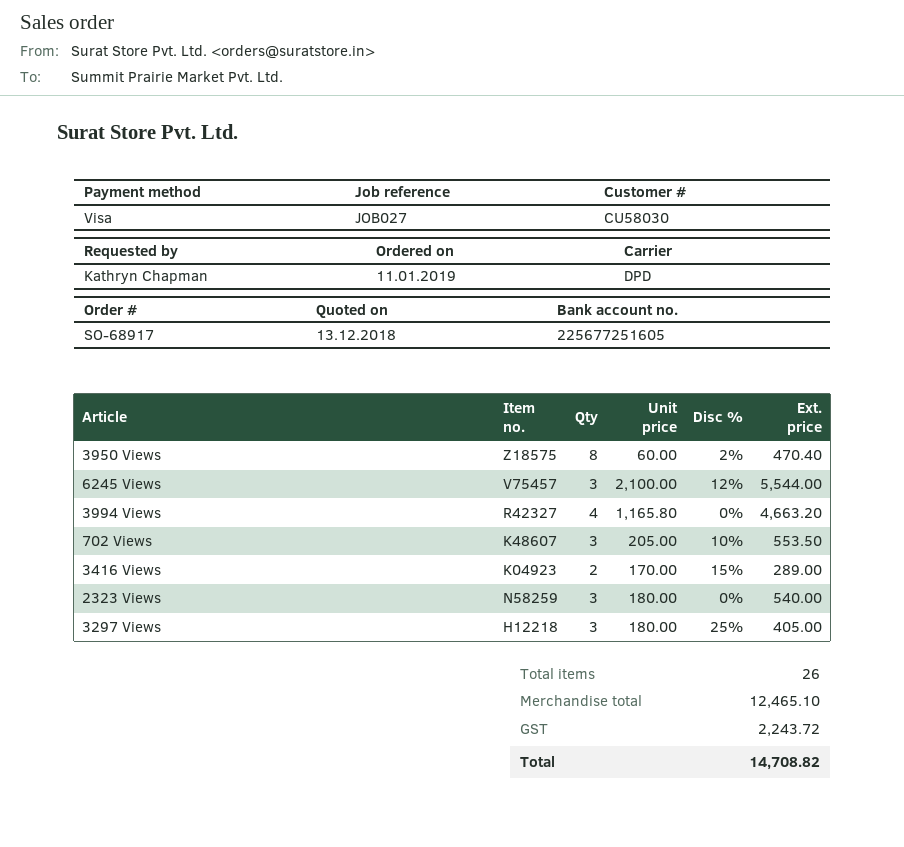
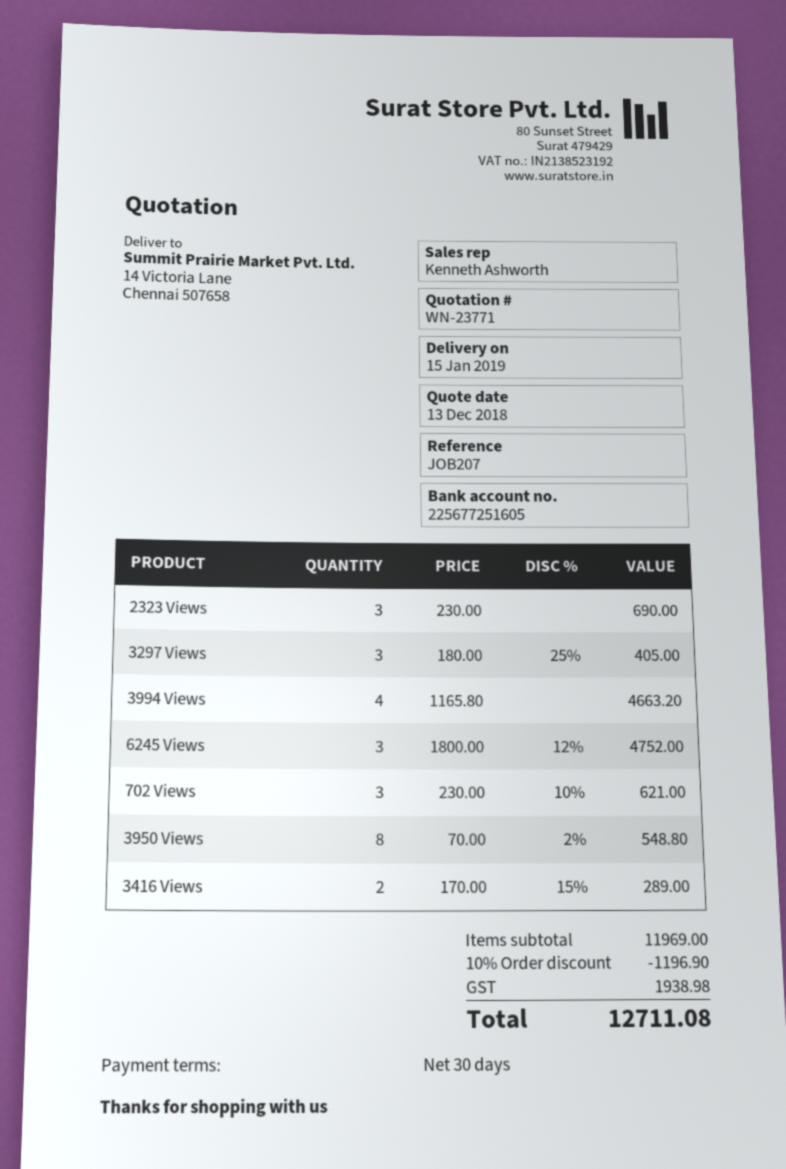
reference: JOB027 -> JOB207
3950 Views: 8 x 60.00 - 2% = 470.40 -> 8 x 70.00 - 2% = 548.80
6245 Views: 3 x 2100.00 - 12% = 5544.00 -> 3 x 1800.00 - 12% = 4752.00
702 Views: 3 x 205.00 - 10% = 553.50 -> 3 x 230.00 - 10% = 621.00
2323 Views: 3 x 180.00 = 540.00 -> 3 x 230.00 = 690.00
subtotal: 12465.10 -> 11969.00
discount: none -> 10% = 1196.90
tax: 2243.72 -> 1938.98
total: 14708.82 -> 12711.08

